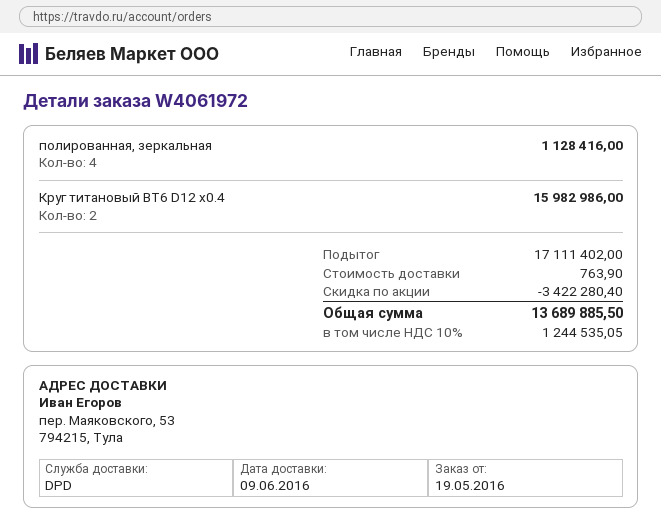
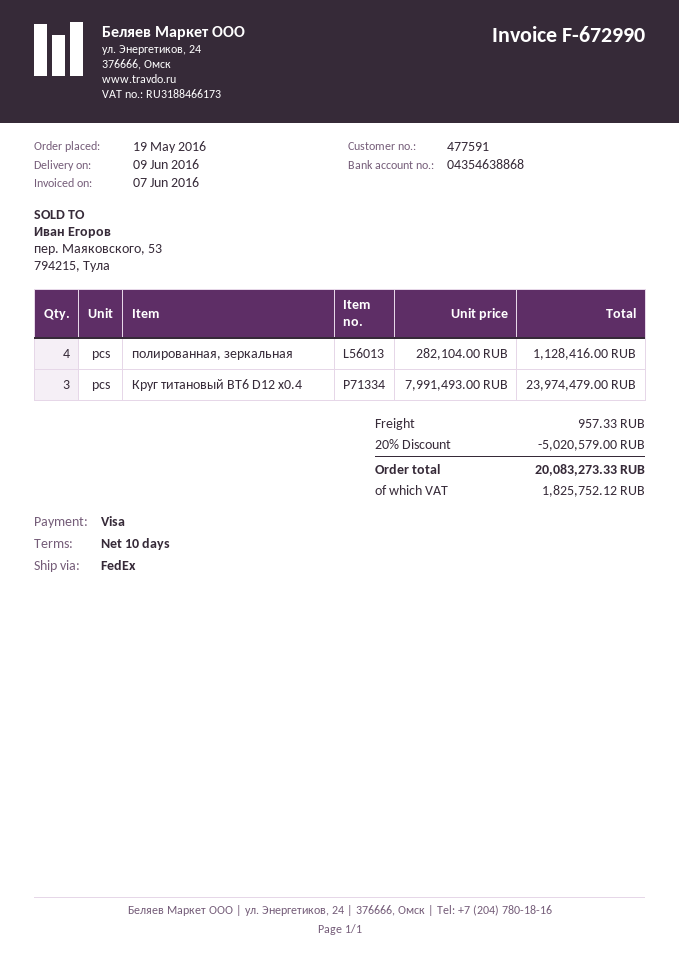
shipping method: DPD -> FedEx
Круг титановый ВТ6 D12 х0.4: 2 for 15982986.00 -> 3 for 23974479.00
discount: 3422280.40 -> 5020579.00
shipping: 763.90 -> 957.33
tax: 1244535.05 -> 1825752.12
total: 13689885.50 -> 20083273.33

